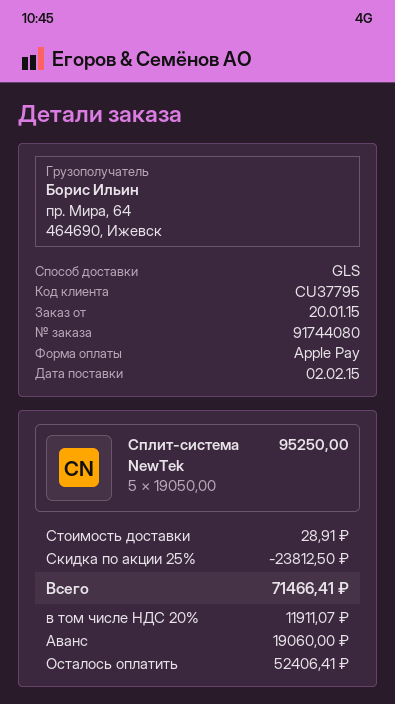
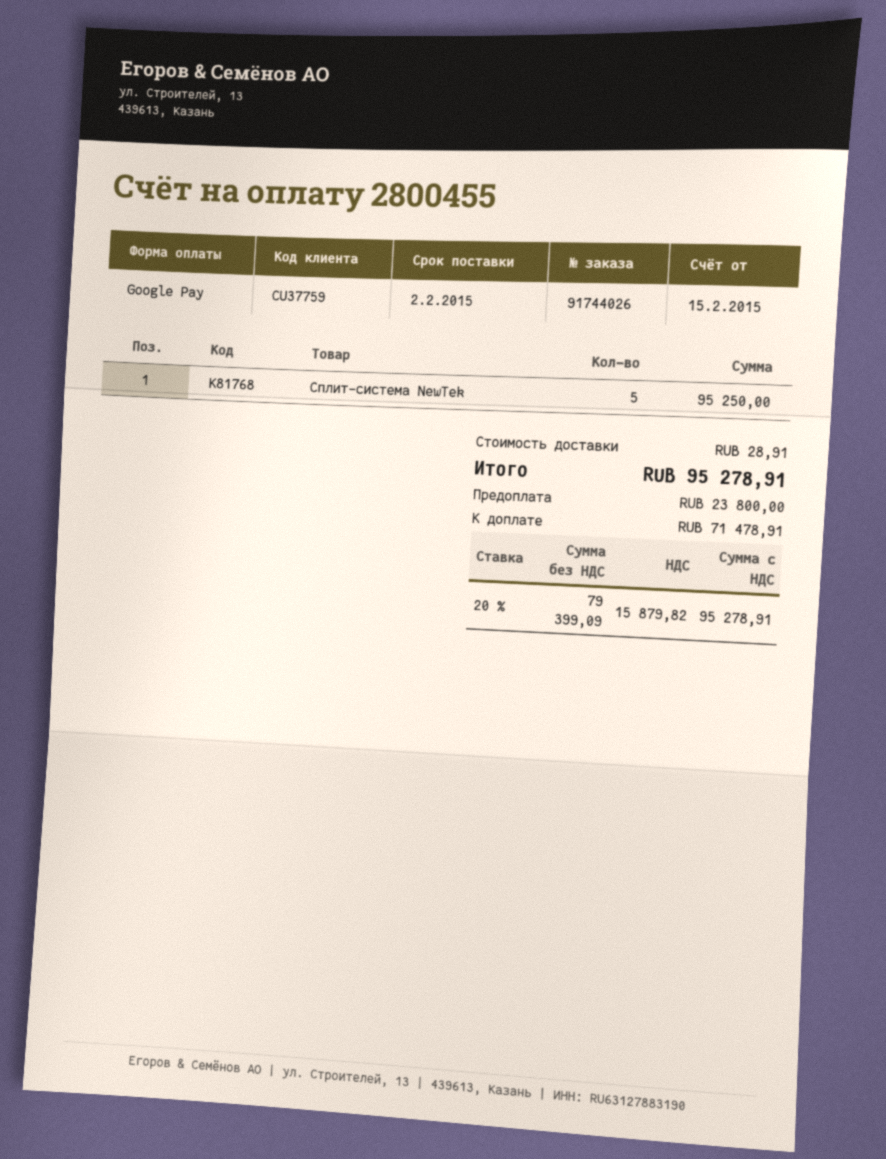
order number: 91744080 -> 91744026
customer number: CU37795 -> CU37759
payment method: Apple Pay -> Google Pay
discount: 25% = 23812.50 -> none
tax: 20% = 11911.07 -> 20% = 15879.82
total: 71466.41 -> 95278.91
deposit: 19060.00 -> 23800.00
balance: 52406.41 -> 71478.91

